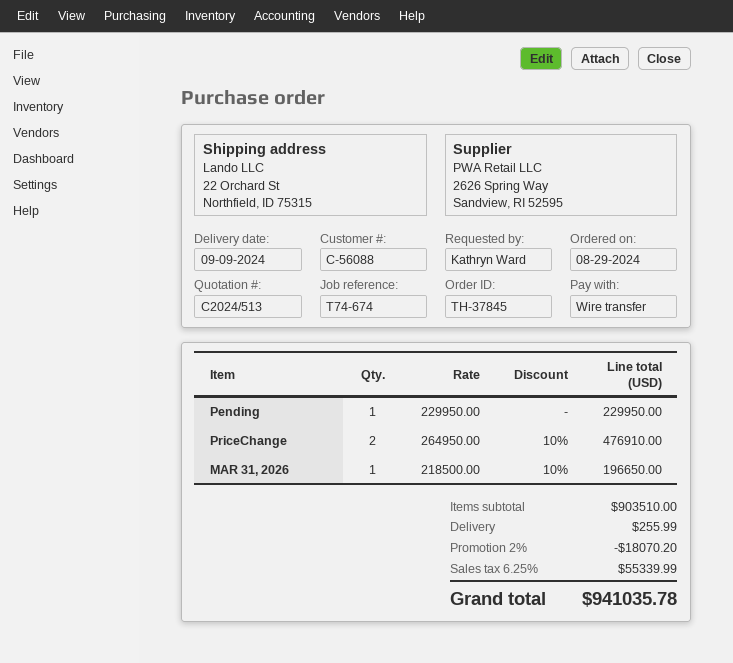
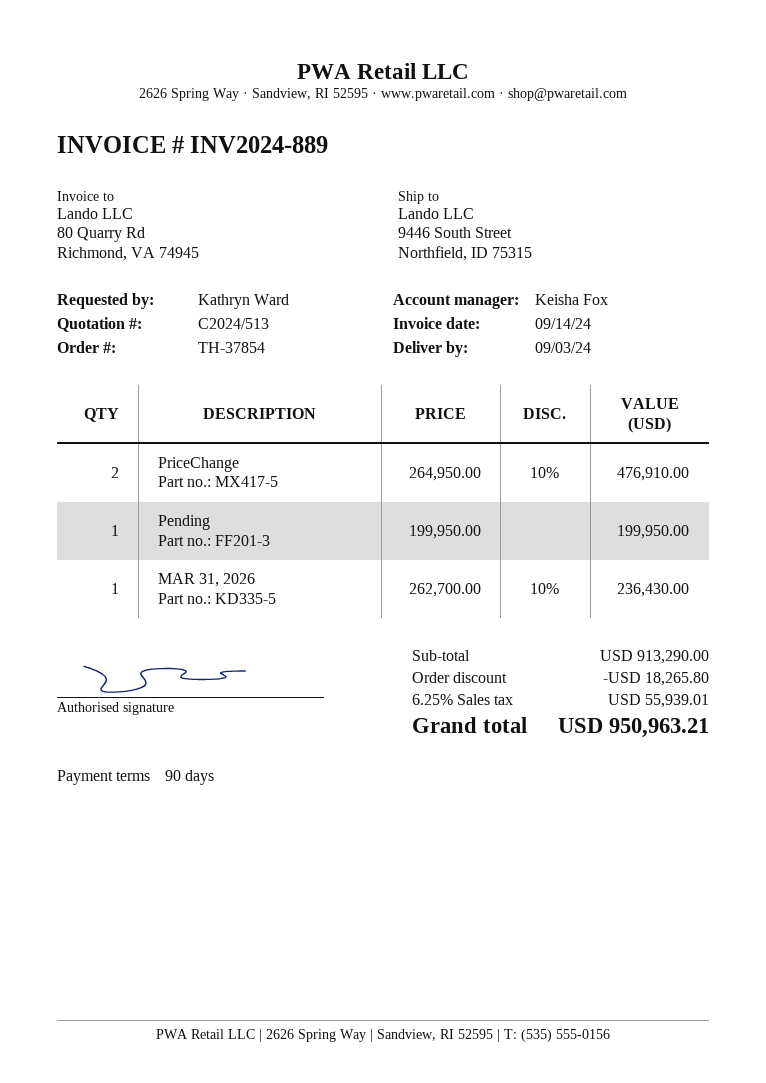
order number: TH-37845 -> TH-37854
delivery date: 2024-09-09 -> 2024-09-03
ship to: 22 Orchard St, Northfield, ID 75315 -> 9446 South Street, Northfield, ID 75315
Pending: 1 x 229950.00 = 229950.00 -> 1 x 199950.00 = 199950.00
MAR 31, 2026: 1 x 218500.00 - 10% = 196650.00 -> 1 x 262700.00 - 10% = 236430.00
subtotal: 903510.00 -> 913290.00
discount: 18070.20 -> 18265.80
shipping: 255.99 -> none
tax: 6.25% = 55339.99 -> 6.25% = 55939.01
total: 941035.78 -> 950963.21

